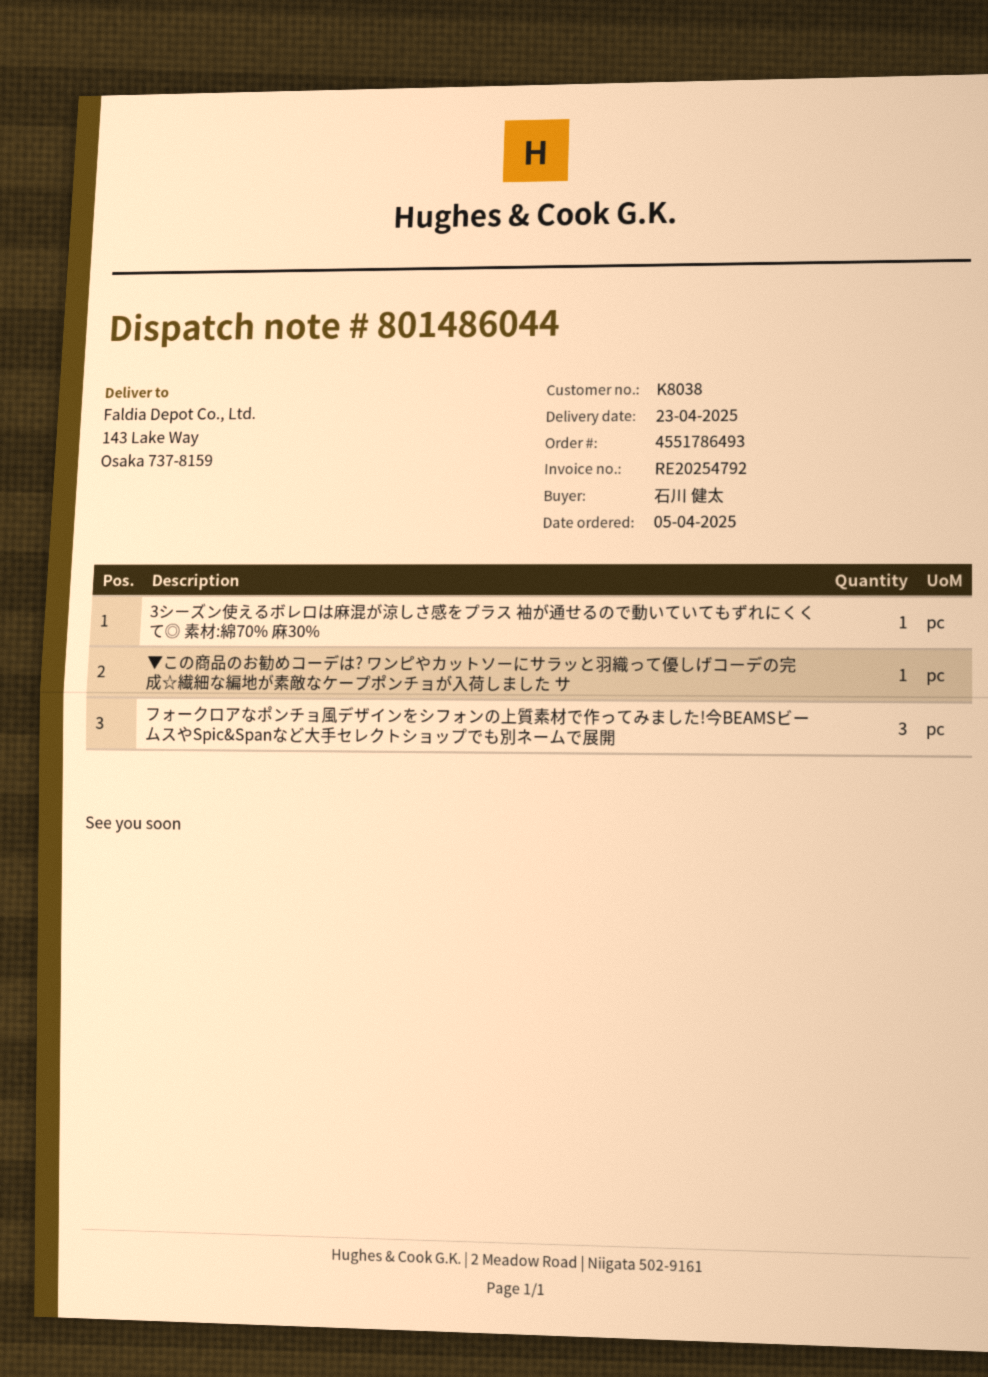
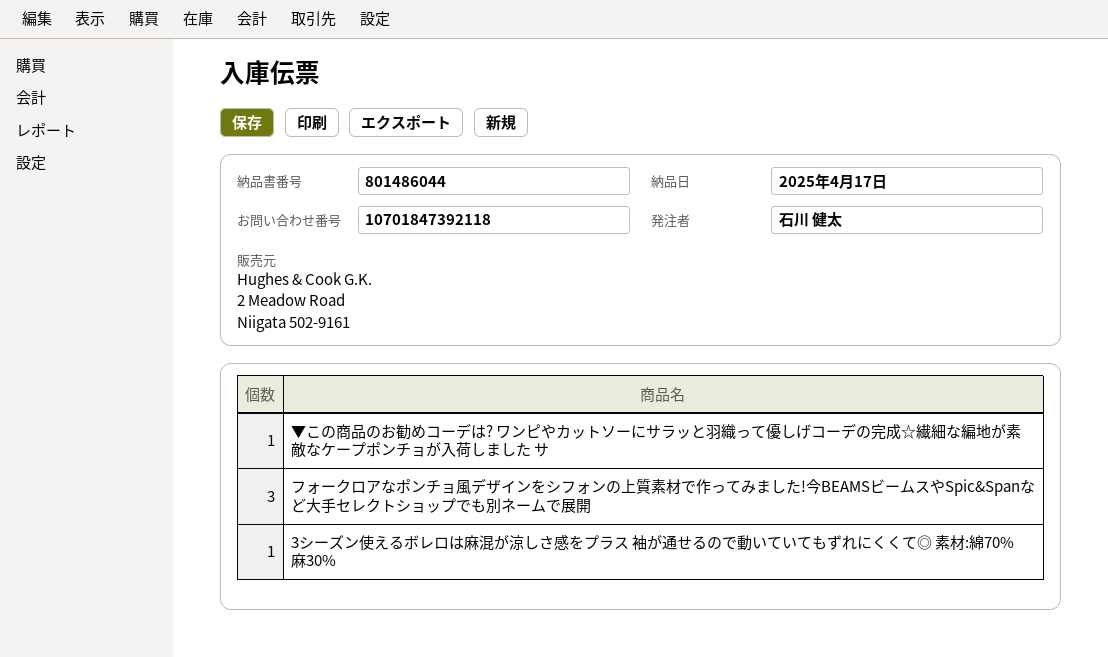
delivery date: 2025-04-23 -> 2025-04-17

